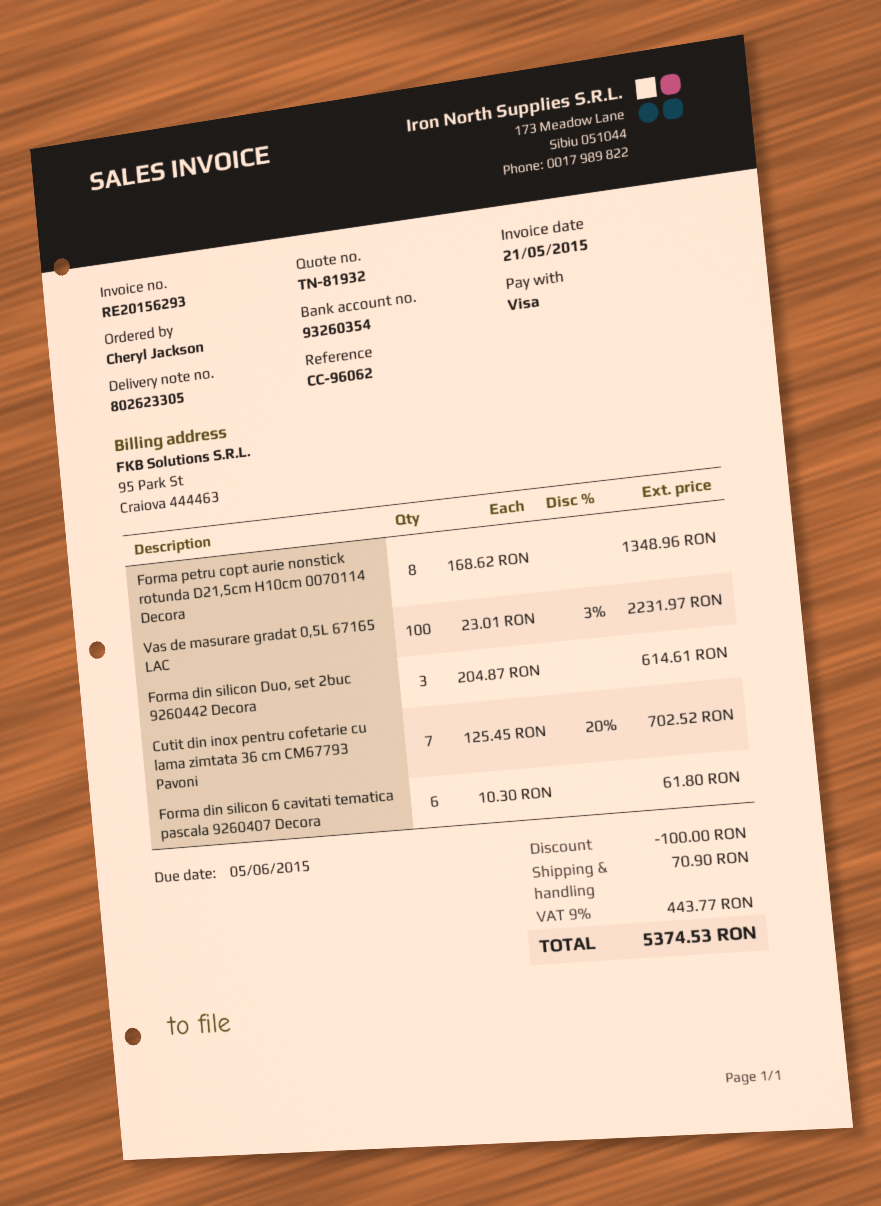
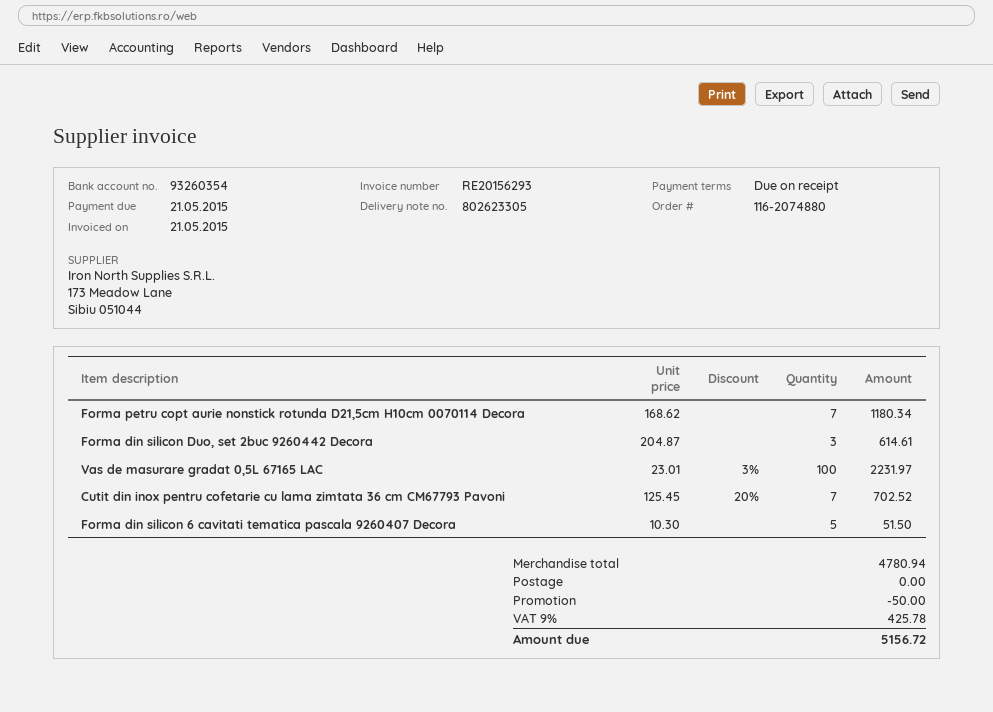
due date: 2015-06-05 -> 2015-05-21
Forma petru copt aurie nonstick rotunda D21,5cm H10cm 0070114 Decora: 8 x 168.62 = 1348.96 -> 7 x 168.62 = 1180.34
Forma din silicon 6 cavitati tematica pascala 9260407 Decora: 6 x 10.30 = 61.80 -> 5 x 10.30 = 51.50
discount: 100.00 -> 50.00
shipping: 70.90 -> 0.00
tax: 9% = 443.77 -> 9% = 425.78
total: 5374.53 -> 5156.72

